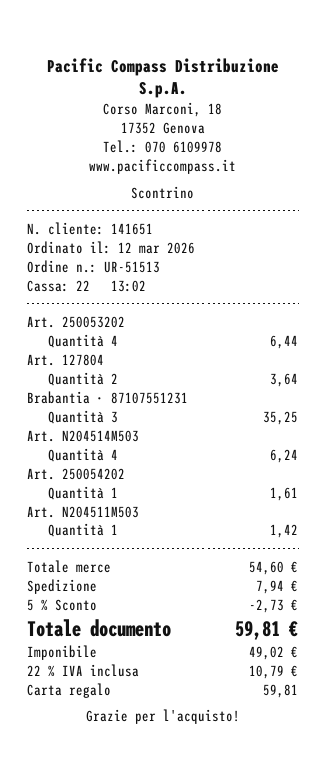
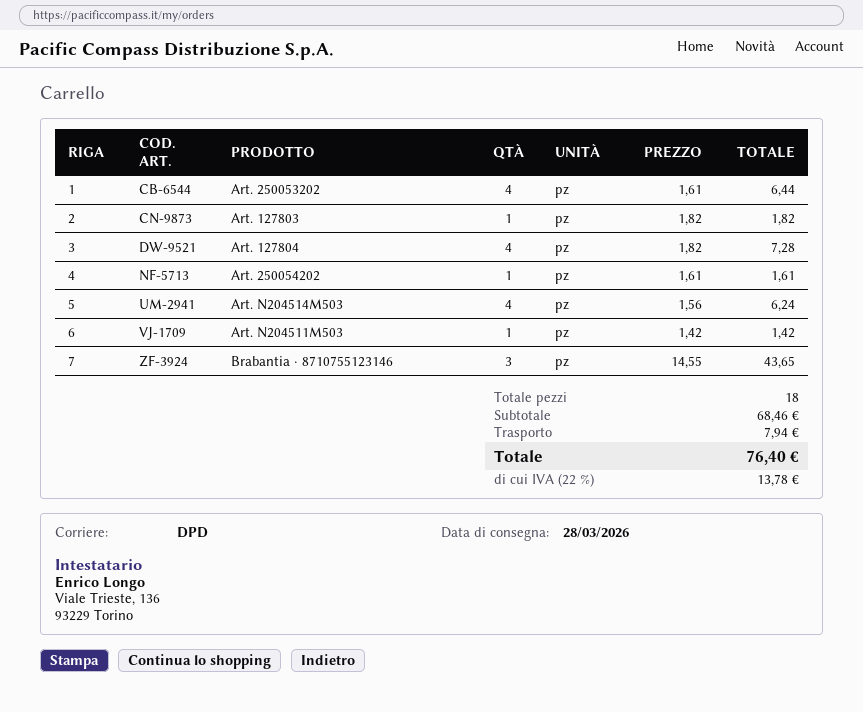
Art. 127804: 2 for 3.64 -> 4 for 7.28
Brabantia · 87107551231: 3 for 35.25 -> 3 for 43.65
Art. 127803: none -> 1 for 1.82
subtotal: 54.60 -> 68.46
discount: 5% = 2.73 -> none
tax: 22% = 10.79 -> 22% = 13.78
total: 59.81 -> 76.40

